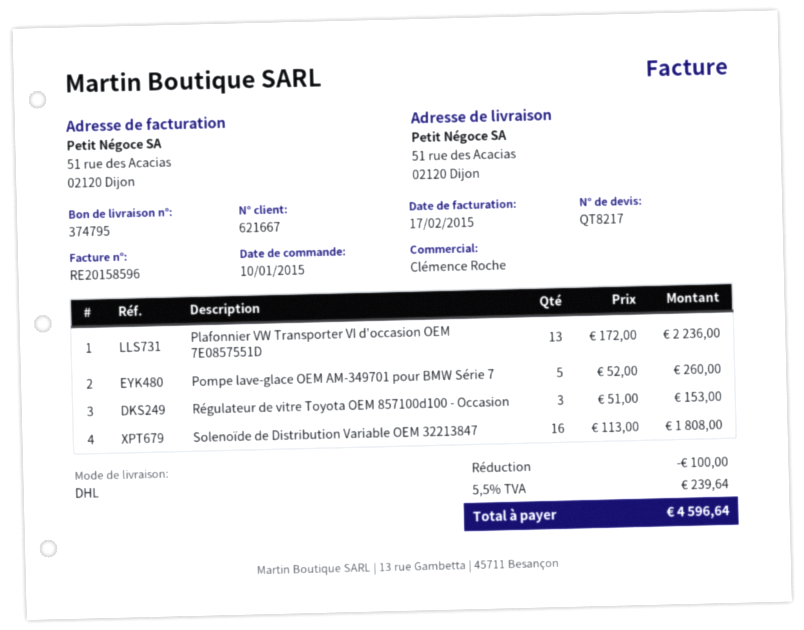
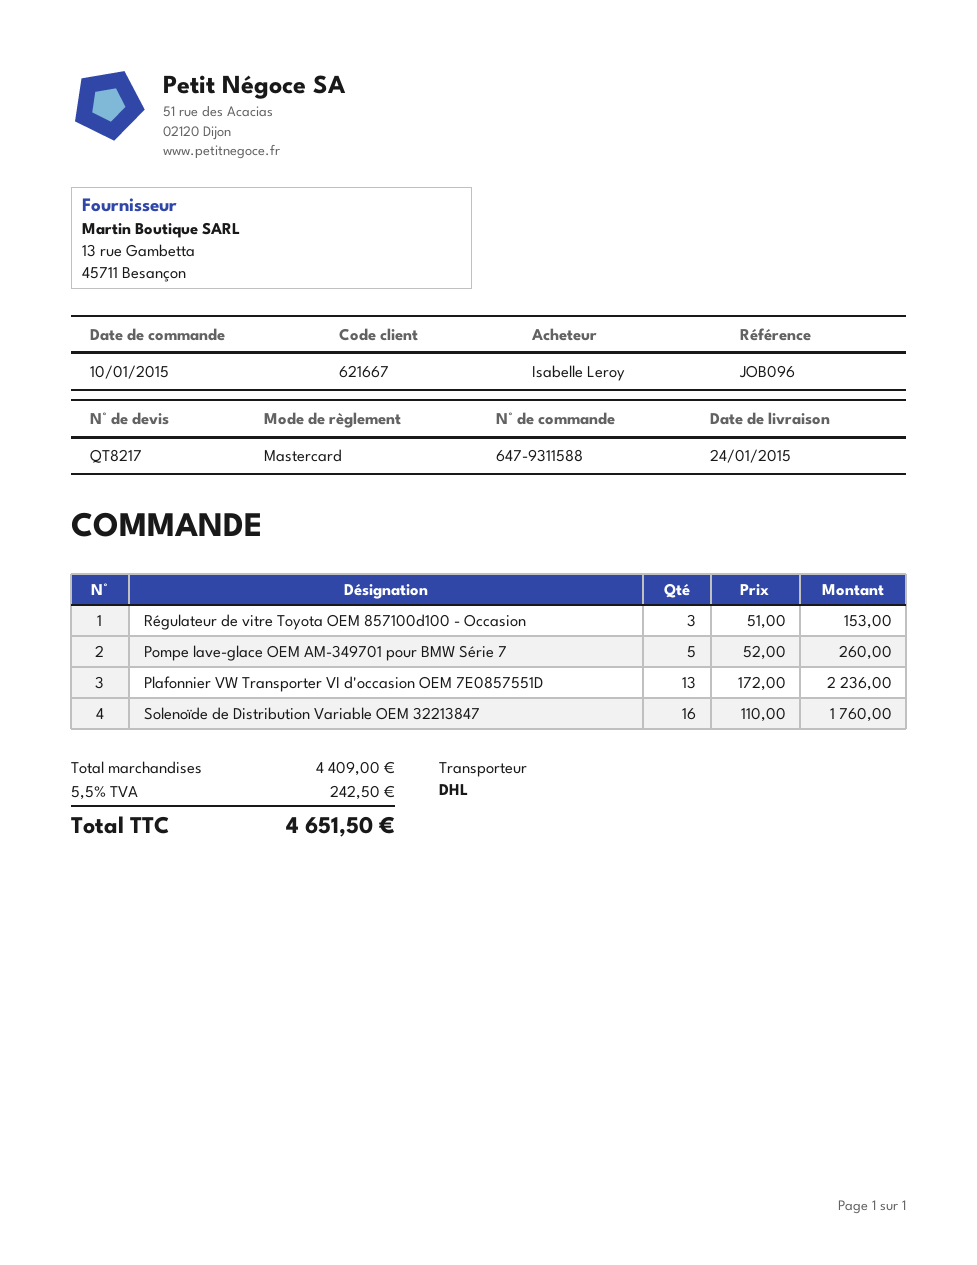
Solenoïde de Distribution Variable OEM 32213847: 16 x 113.00 = 1808.00 -> 16 x 110.00 = 1760.00
discount: 100.00 -> none
tax: 5.5% = 239.64 -> 5.5% = 242.50
total: 4596.64 -> 4651.50

